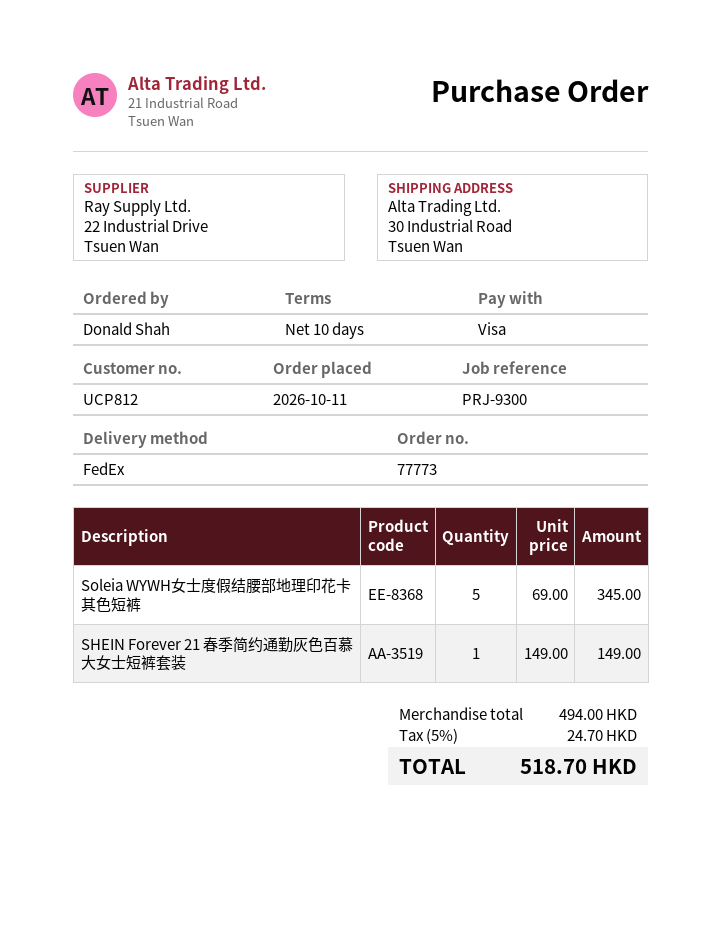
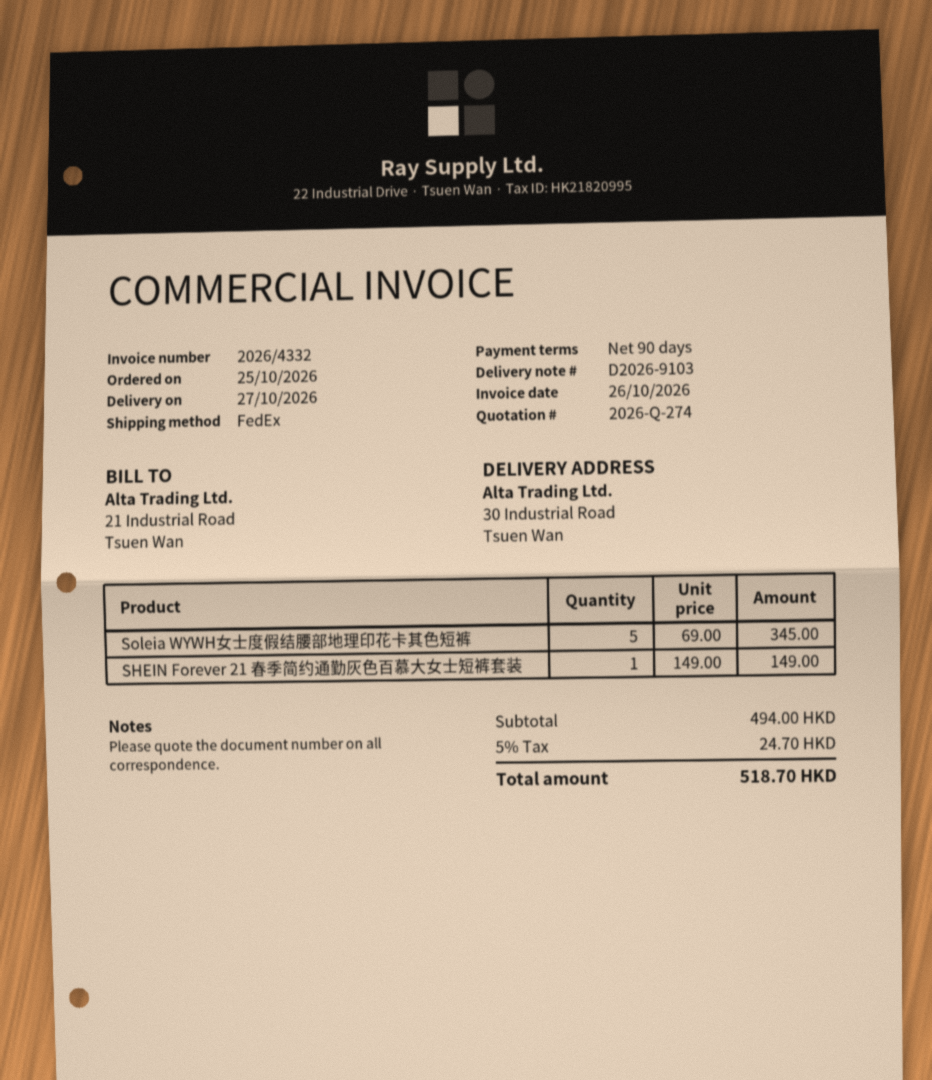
order date: 2026-10-11 -> 2026-10-25
payment terms: 10 days -> 90 days

